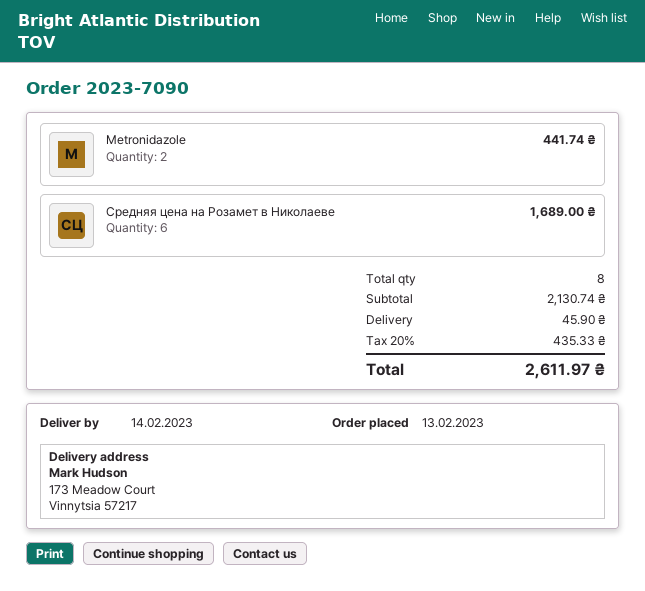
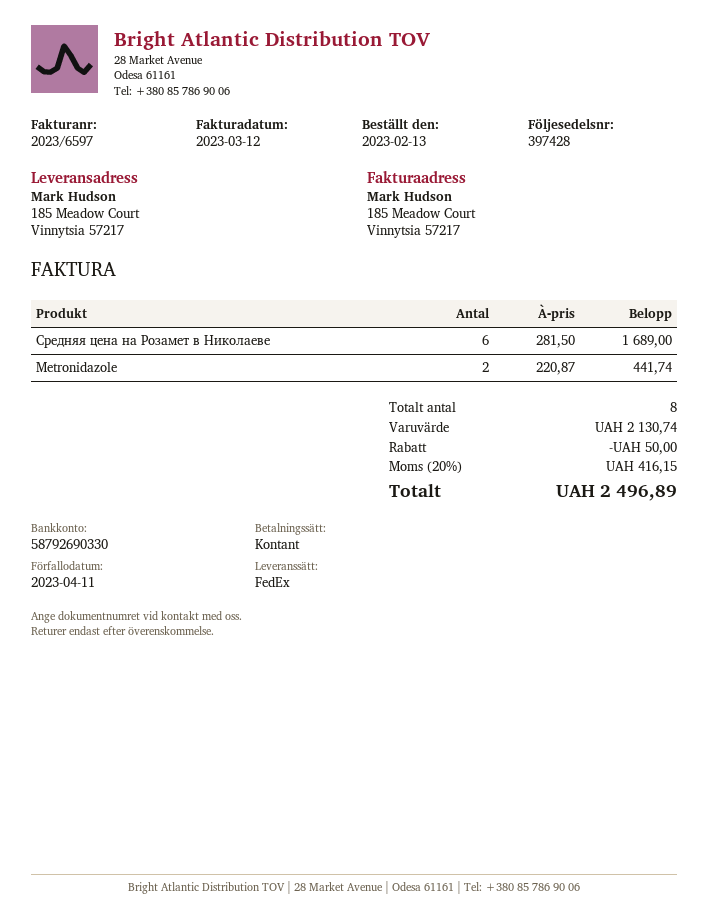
ship to: 173 Meadow Court, Vinnytsia 57217 -> 185 Meadow Court, Vinnytsia 57217
discount: none -> 50.00
shipping: 45.90 -> none
tax: 20% = 435.33 -> 20% = 416.15
total: 2611.97 -> 2496.89

